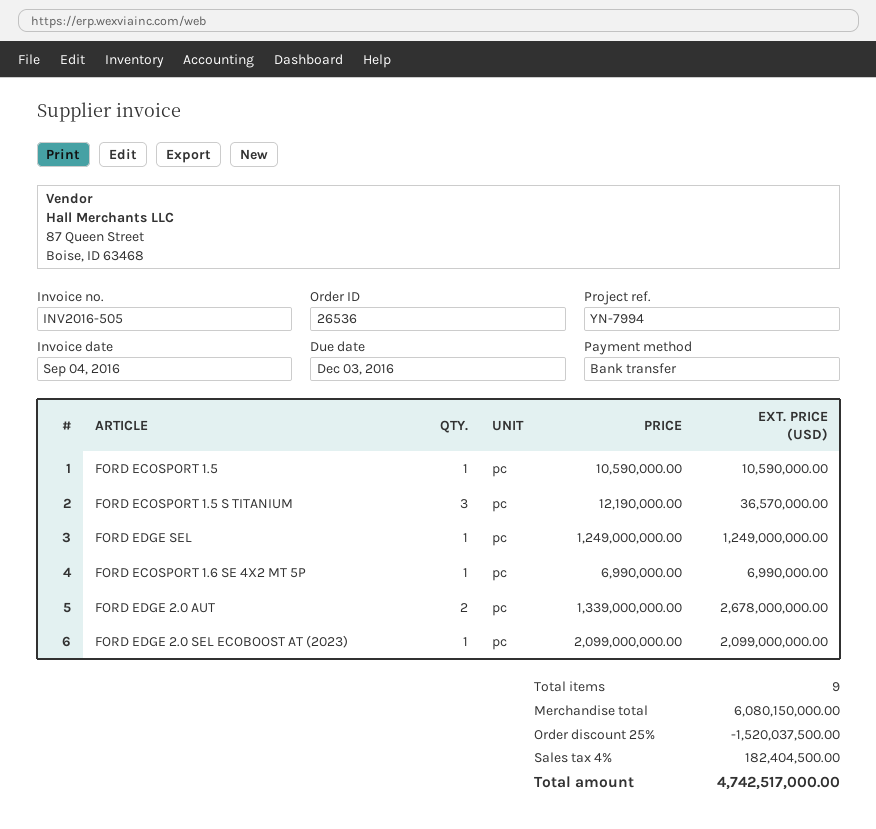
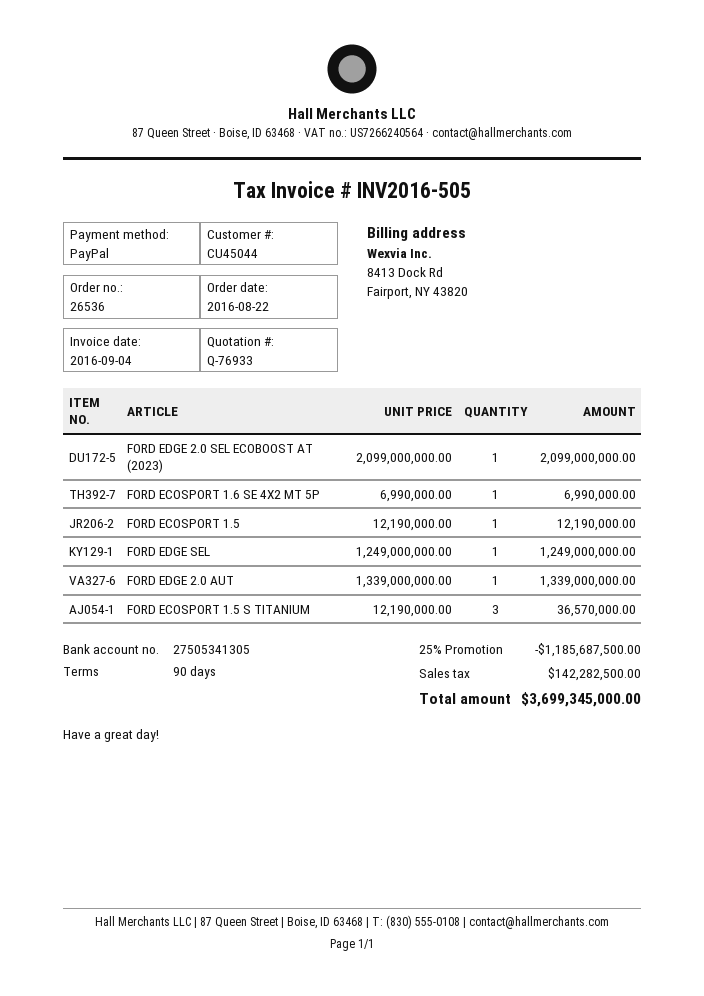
payment method: bank transfer -> PayPal
FORD ECOSPORT 1.5: 1 x 10590000.00 = 10590000.00 -> 1 x 12190000.00 = 12190000.00
FORD EDGE 2.0 AUT: 2 x 1339000000.00 = 2678000000.00 -> 1 x 1339000000.00 = 1339000000.00
discount: 25% = 1520037500.00 -> 25% = 1185687500.00
tax: 182404500.00 -> 142282500.00
total: 4742517000.00 -> 3699345000.00

